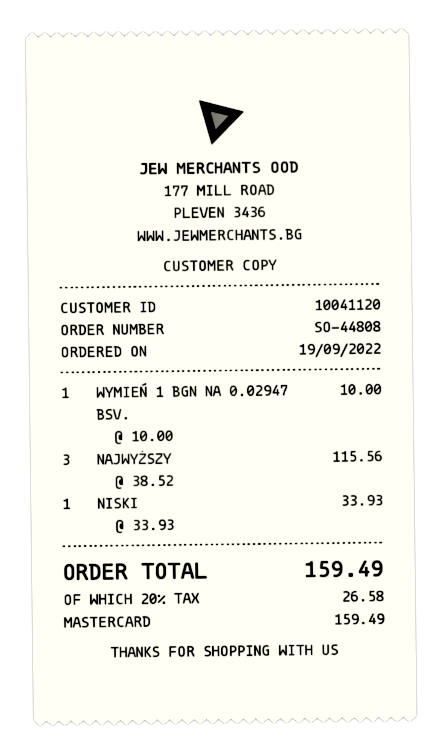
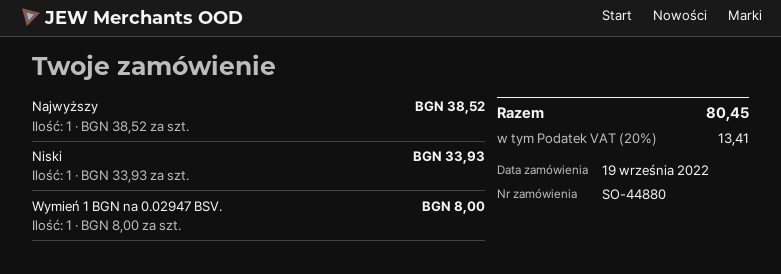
order number: SO-44808 -> SO-44880
WYMIEŃ 1 BGN NA 0.02947 BSV.: 1 x 10.00 = 10.00 -> 1 x 8.00 = 8.00
NAJWYŻSZY: 3 x 38.52 = 115.56 -> 1 x 38.52 = 38.52
tax: 20% = 26.58 -> 20% = 13.41
total: 159.49 -> 80.45

